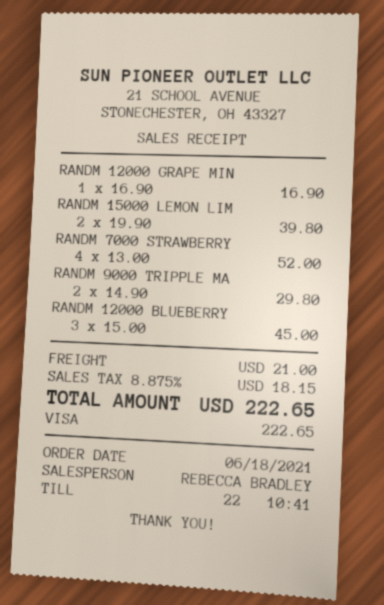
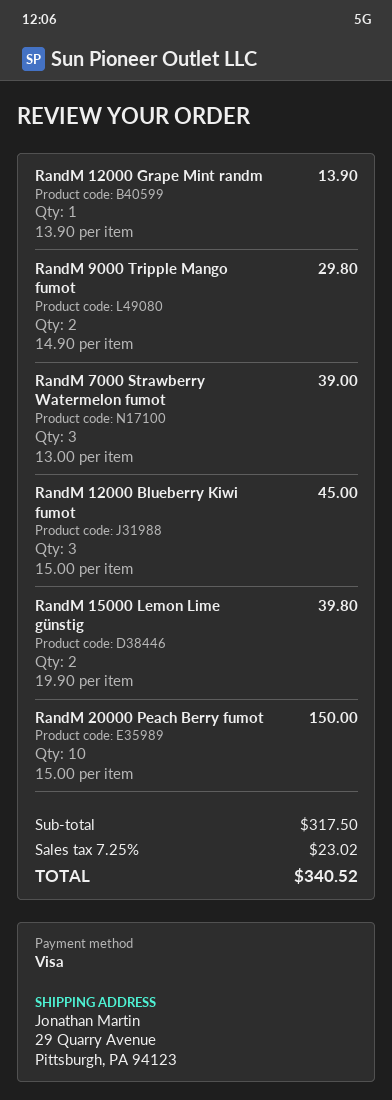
RANDM 12000 GRAPE MIN: 1 x 16.90 = 16.90 -> 1 x 13.90 = 13.90
RANDM 7000 STRAWBERRY: 4 x 13.00 = 52.00 -> 3 x 13.00 = 39.00
RandM 20000 Peach Berry fumot: none -> 10 x 15.00 = 150.00
shipping: 21.00 -> none
tax: 8.875% = 18.15 -> 7.25% = 23.02
total: 222.65 -> 340.52

